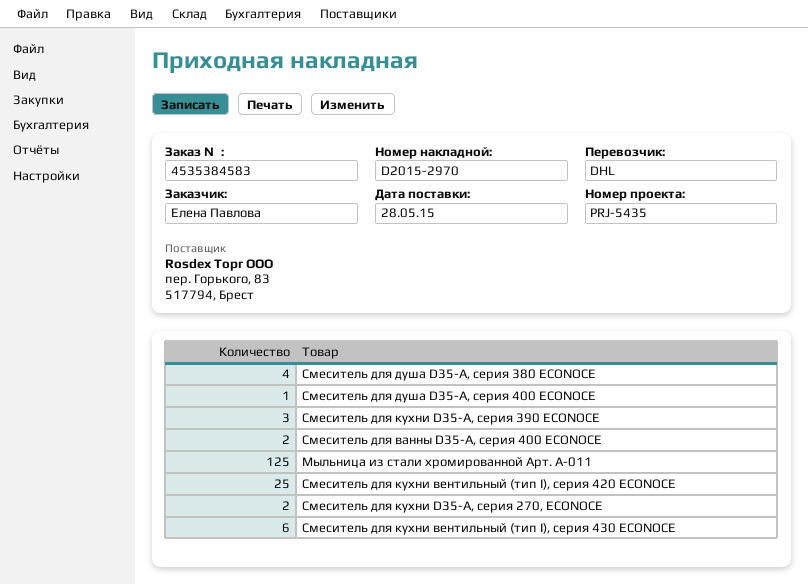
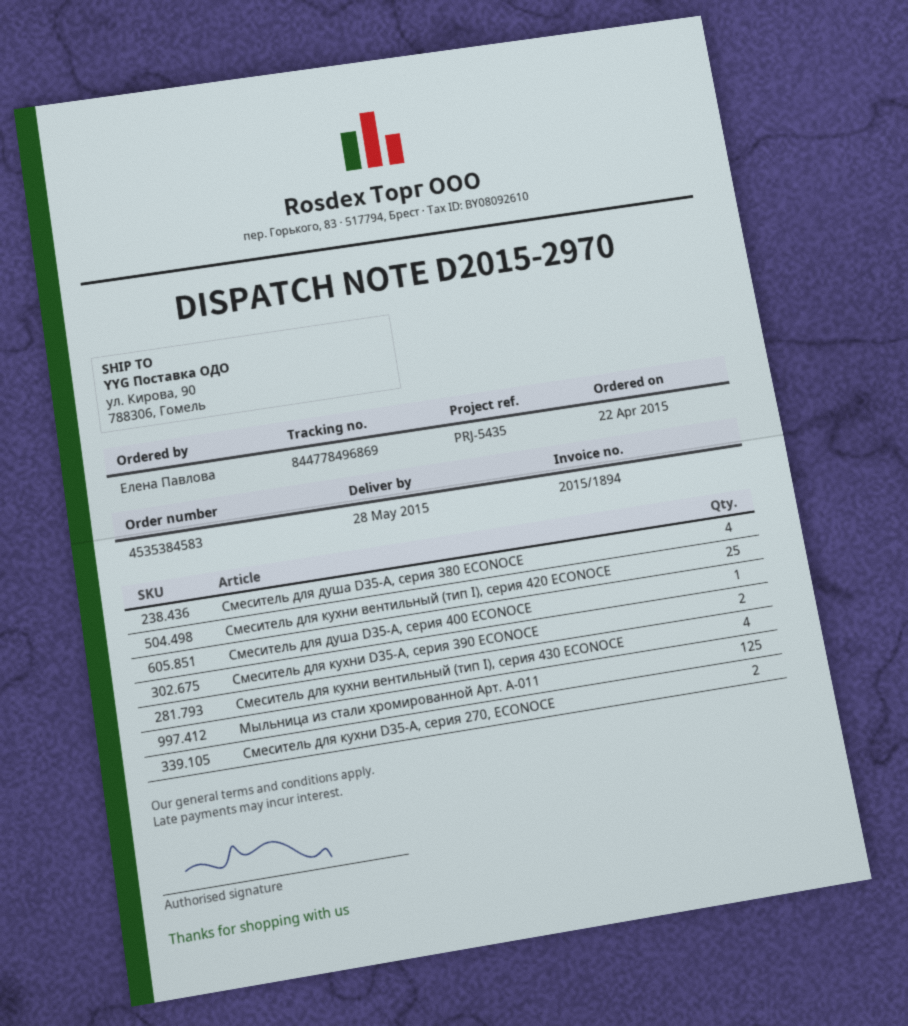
Смеситель для кухни D35-A, серия 390 ECONOCE: 3 -> 2
Смеситель для ванны D35-A, серия 400 ECONOCE: 2 -> none
Смеситель для кухни вентильный (тип I), серия 430 ECONOCE: 6 -> 4

